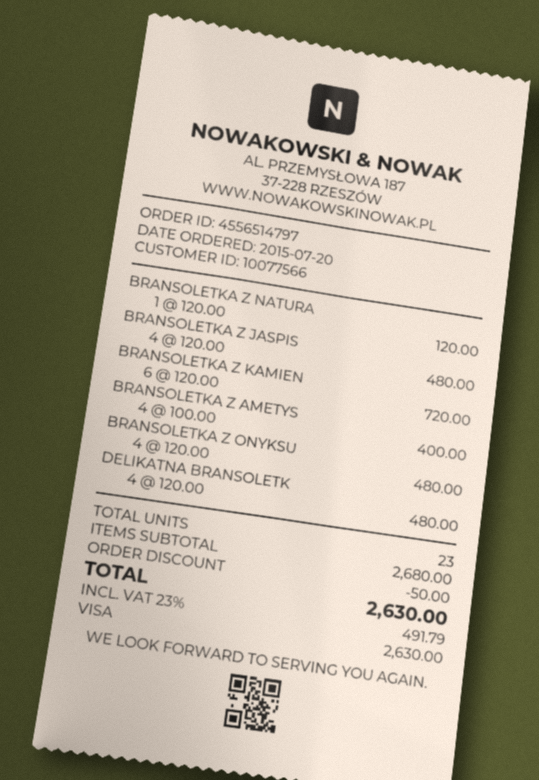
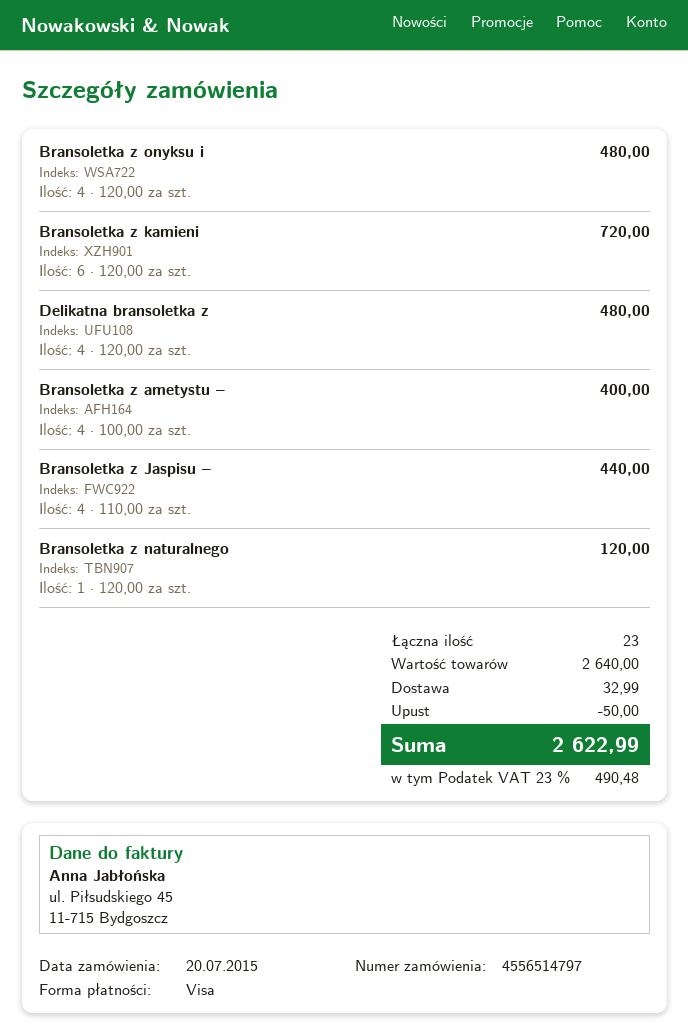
BRANSOLETKA Z JASPIS: 4 x 120.00 = 480.00 -> 4 x 110.00 = 440.00
subtotal: 2680.00 -> 2640.00
shipping: none -> 32.99
tax: 23% = 491.79 -> 23% = 490.48
total: 2630.00 -> 2622.99

